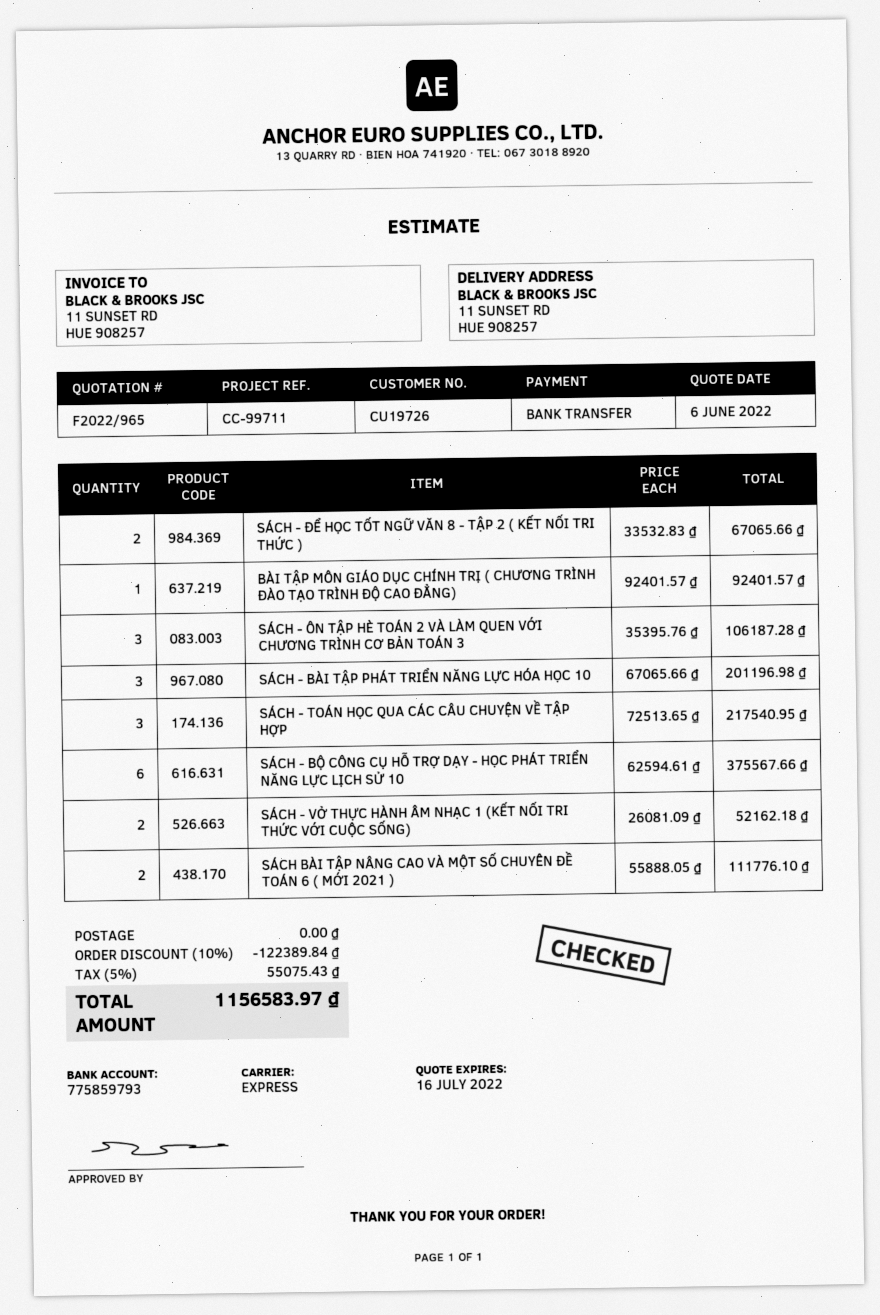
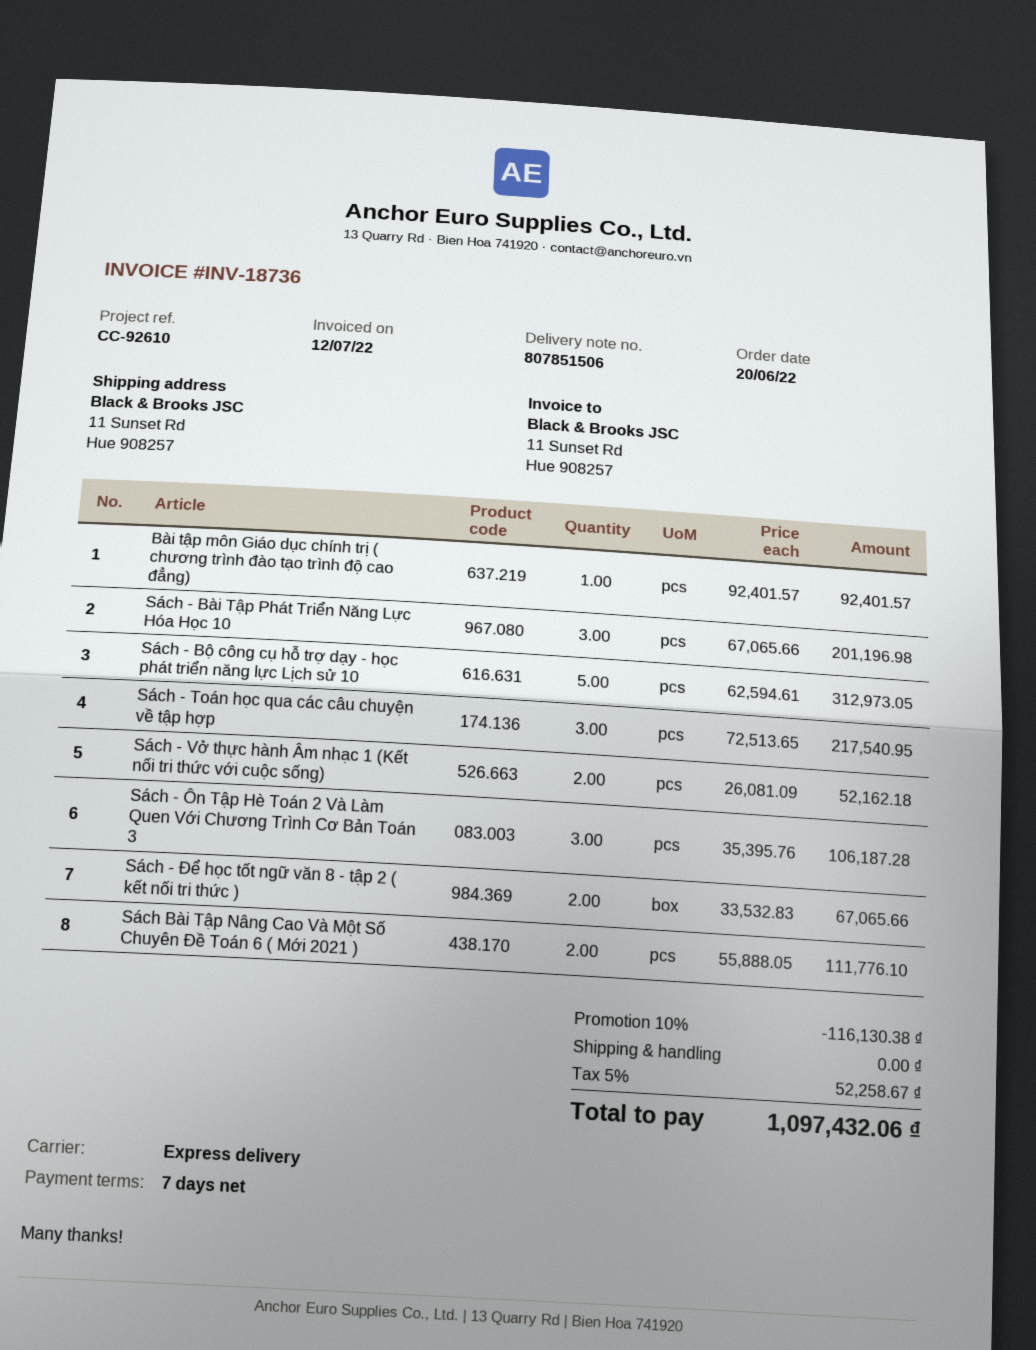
reference: CC-99711 -> CC-92610
SÁCH - BỘ CÔNG CỤ HỖ TRỢ DẠY - HỌC PHÁT TRIỂN NĂNG LỰC LỊCH SỬ 10: 6 x 62594.61 = 375567.66 -> 5 x 62594.61 = 312973.05
discount: 10% = 122389.84 -> 10% = 116130.38
tax: 5% = 55075.43 -> 5% = 52258.67
total: 1156583.97 -> 1097432.06

